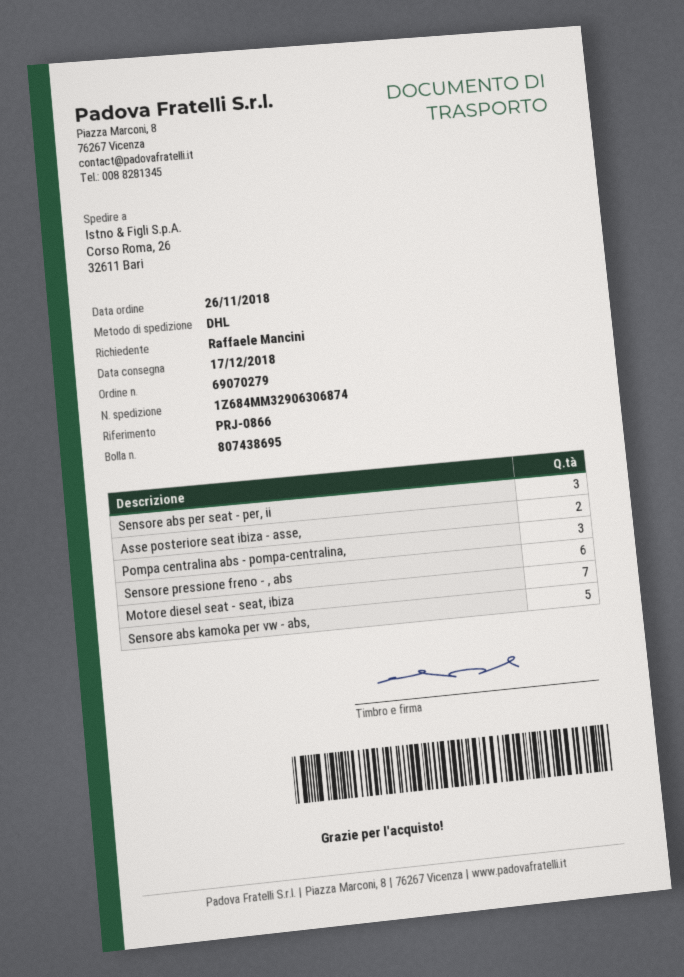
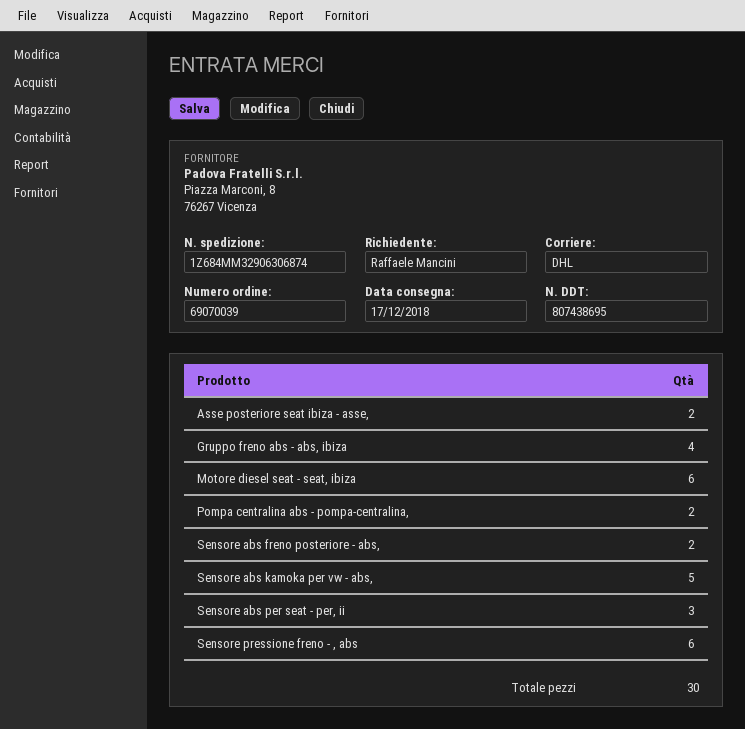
order number: 69070279 -> 69070039
Pompa centralina abs - pompa-centralina,: 3 -> 2
Motore diesel seat - seat, ibiza: 7 -> 6
Gruppo freno abs - abs, ibiza: none -> 4
Sensore abs freno posteriore - abs,: none -> 2

